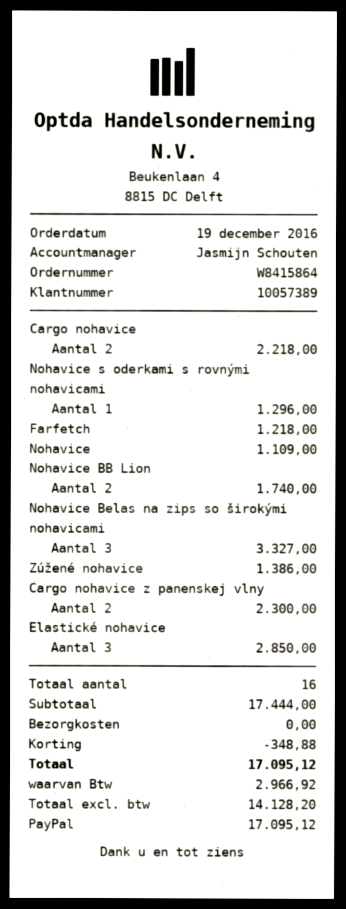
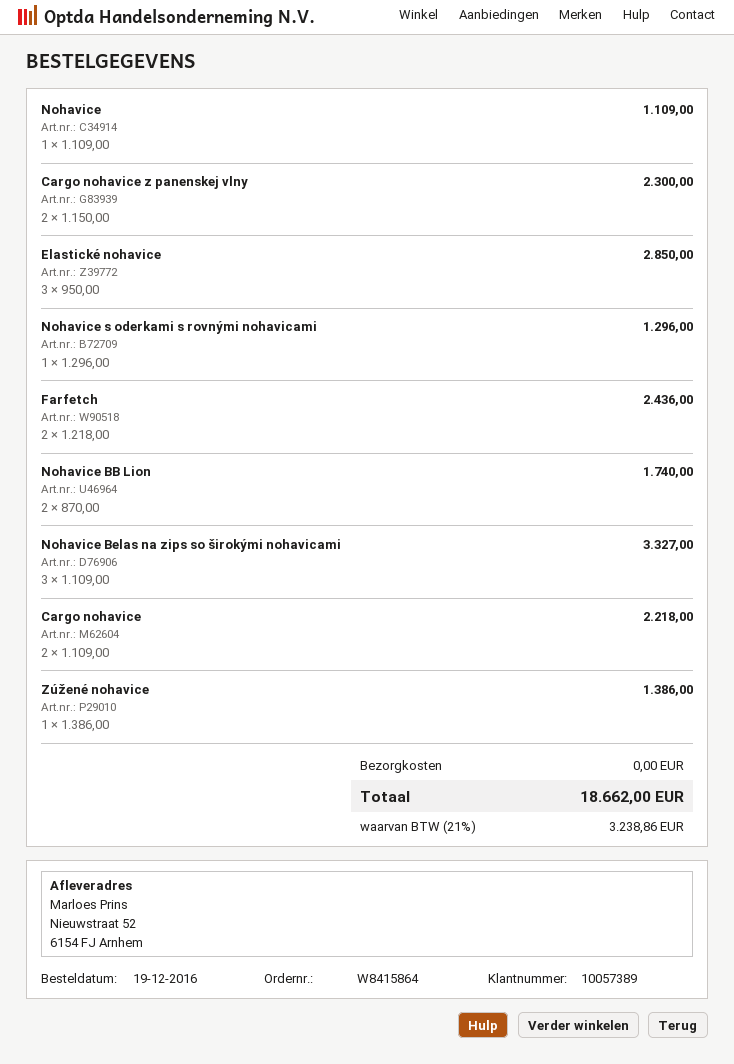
Farfetch: 1 for 1218.00 -> 2 for 2436.00
discount: 348.88 -> none
tax: 2966.92 -> 3238.86
total: 17095.12 -> 18662.00

